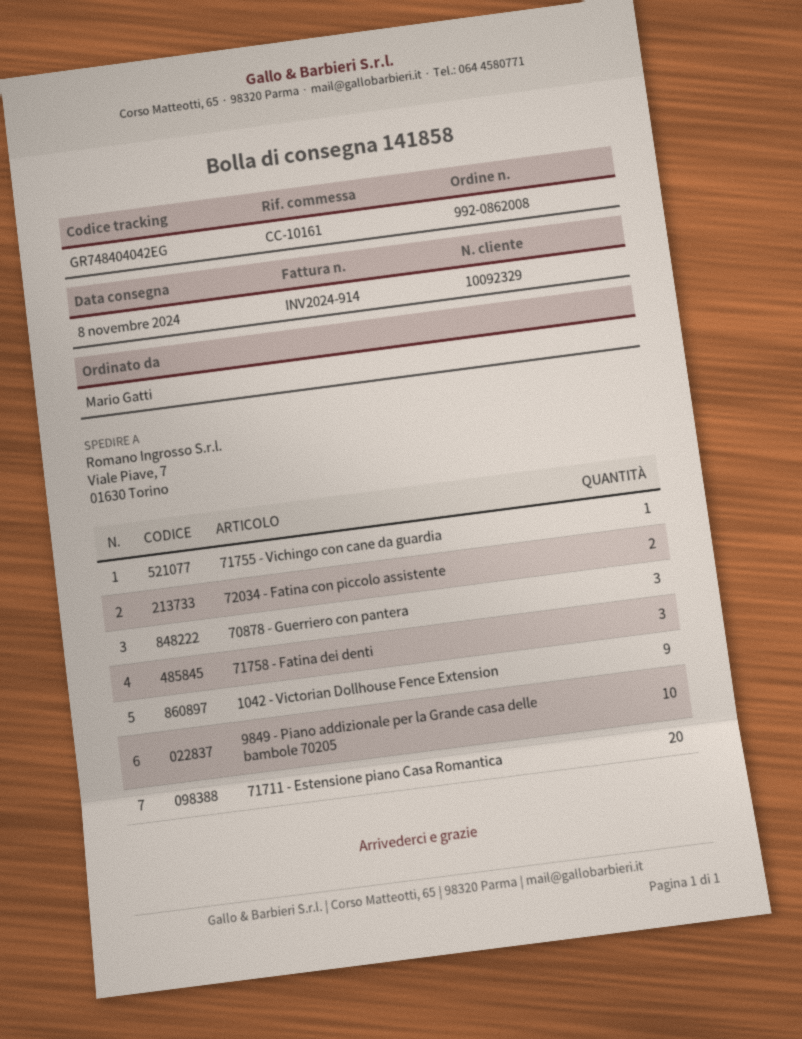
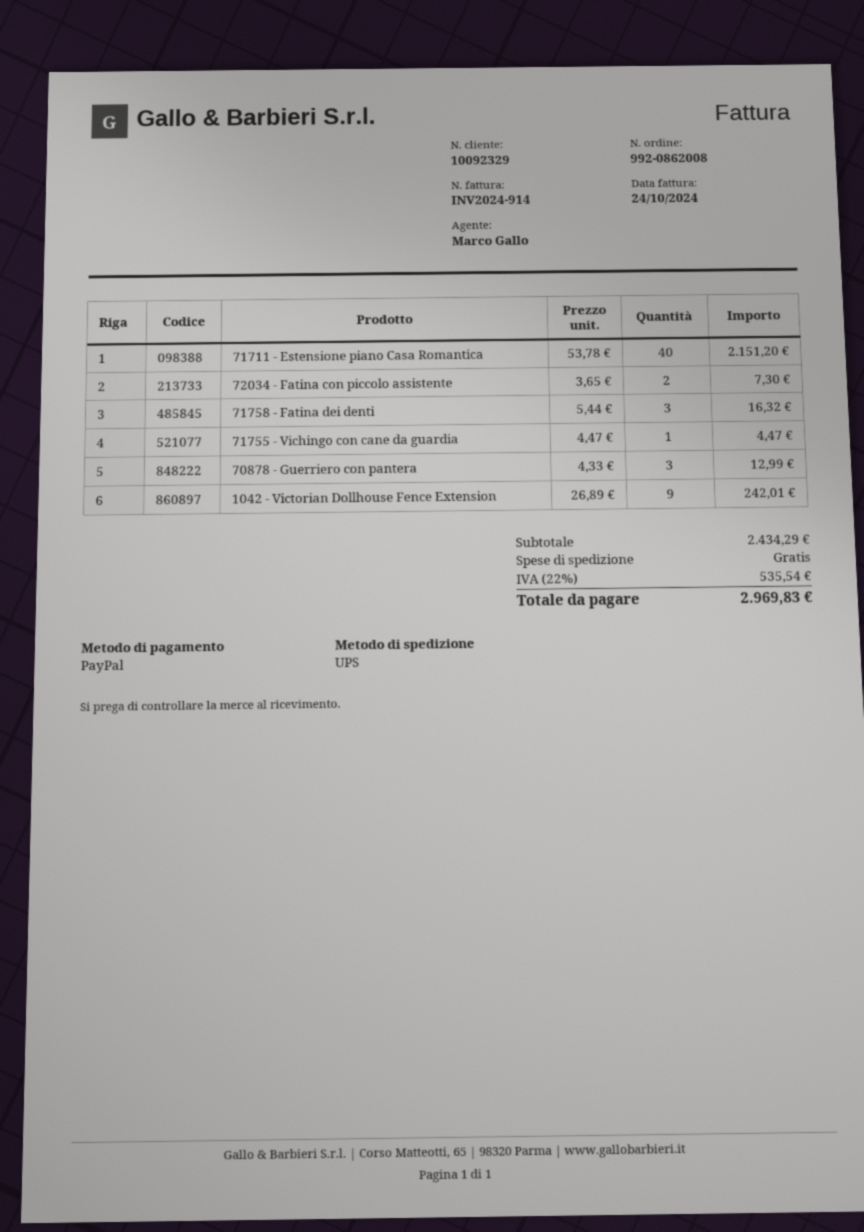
9849 - Piano addizionale per la Grande casa delle bambole 70205: 10 -> none
71711 - Estensione piano Casa Romantica: 20 -> 40

